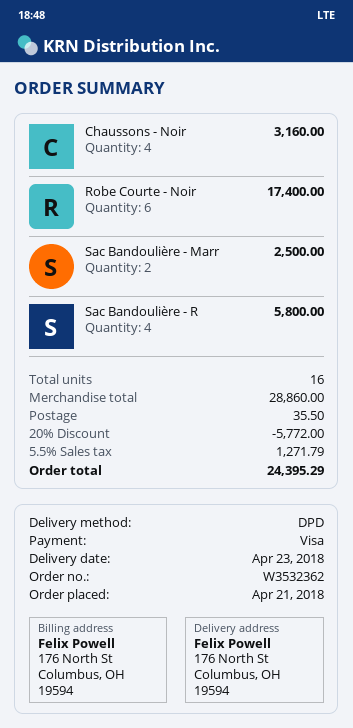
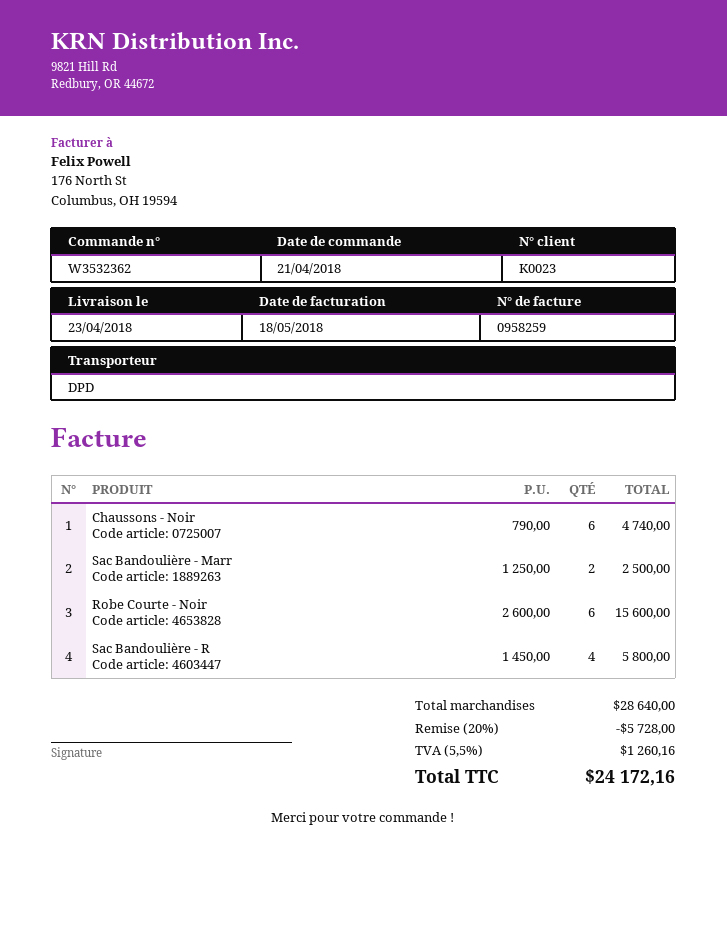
Chaussons - Noir: 4 for 3160.00 -> 6 for 4740.00
Robe Courte - Noir: 6 for 17400.00 -> 6 for 15600.00
subtotal: 28860.00 -> 28640.00
discount: 20% = 5772.00 -> 20% = 5728.00
shipping: 35.50 -> none
tax: 5.5% = 1271.79 -> 5.5% = 1260.16
total: 24395.29 -> 24172.16

